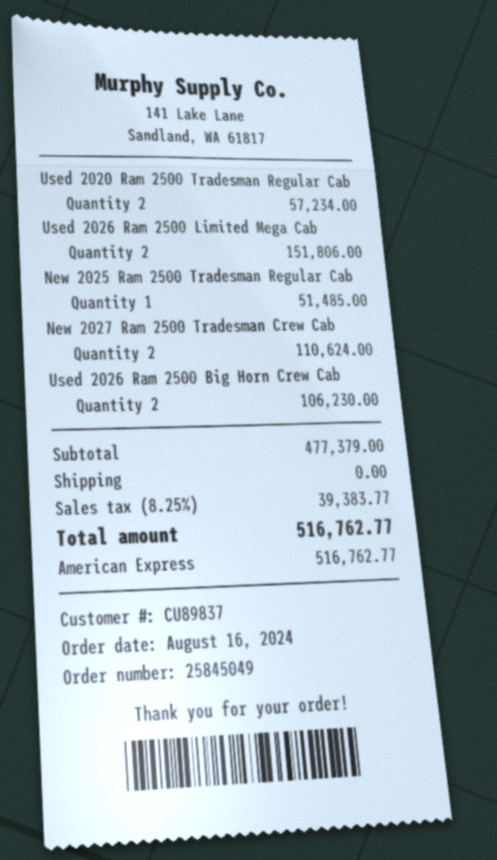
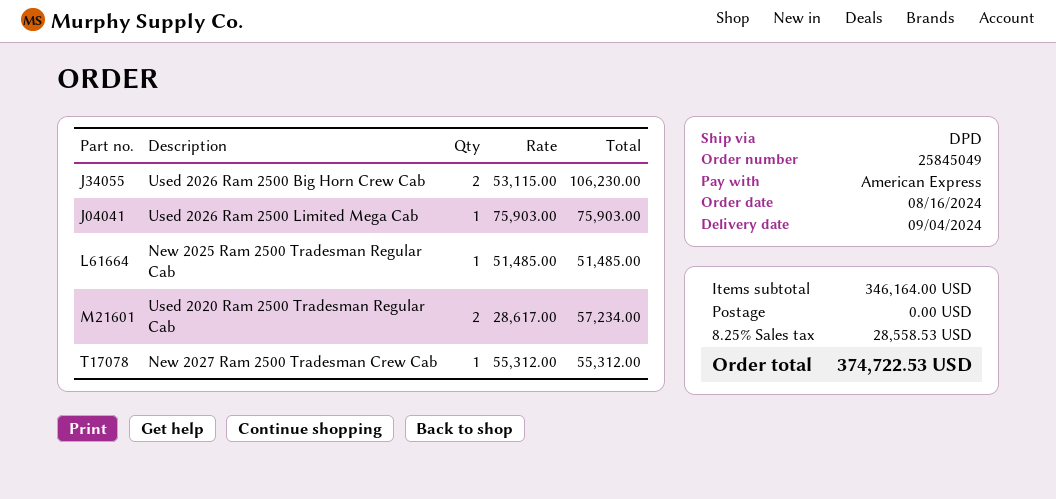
Used 2026 Ram 2500 Limited Mega Cab: 2 for 151806.00 -> 1 for 75903.00
New 2027 Ram 2500 Tradesman Crew Cab: 2 for 110624.00 -> 1 for 55312.00
subtotal: 477379.00 -> 346164.00
tax: 8.25% = 39383.77 -> 8.25% = 28558.53
total: 516762.77 -> 374722.53

